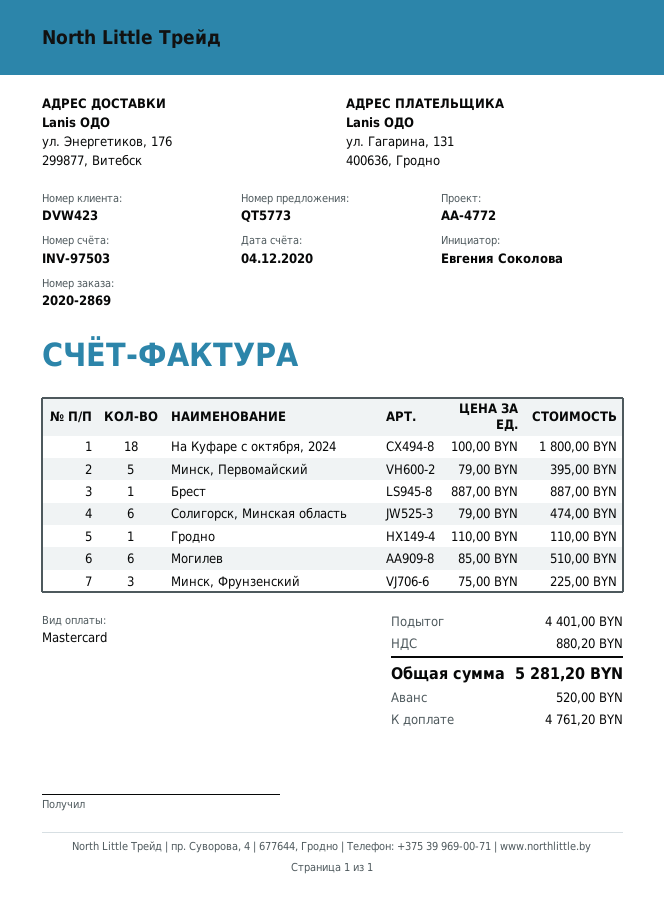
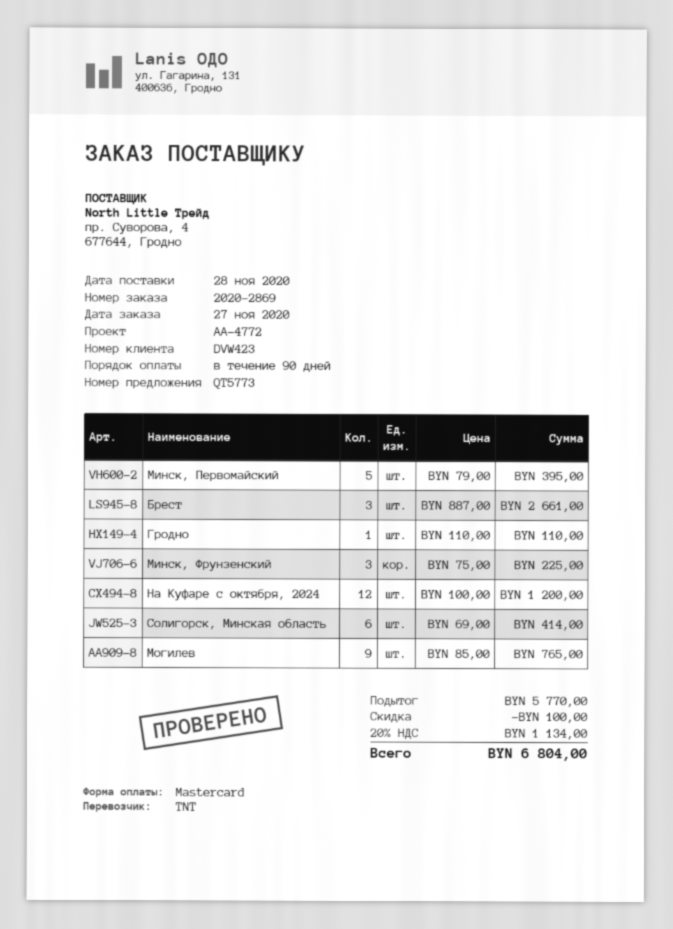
На Куфаре с октября, 2024: 18 x 100.00 = 1800.00 -> 12 x 100.00 = 1200.00
Брест: 1 x 887.00 = 887.00 -> 3 x 887.00 = 2661.00
Солигорск, Минская область: 6 x 79.00 = 474.00 -> 6 x 69.00 = 414.00
Могилев: 6 x 85.00 = 510.00 -> 9 x 85.00 = 765.00
subtotal: 4401.00 -> 5770.00
discount: none -> 100.00
tax: 880.20 -> 1134.00
total: 5281.20 -> 6804.00

